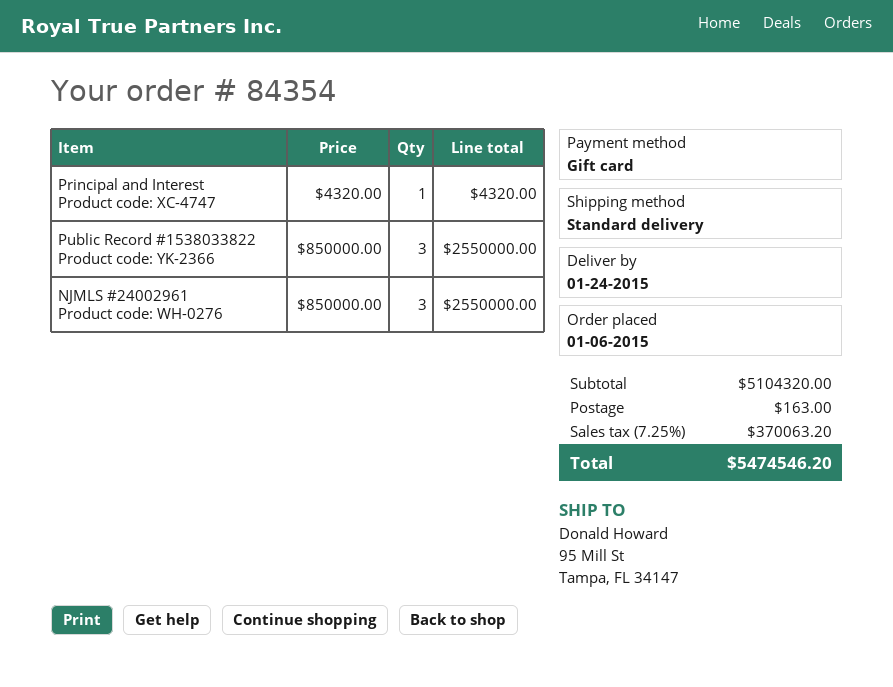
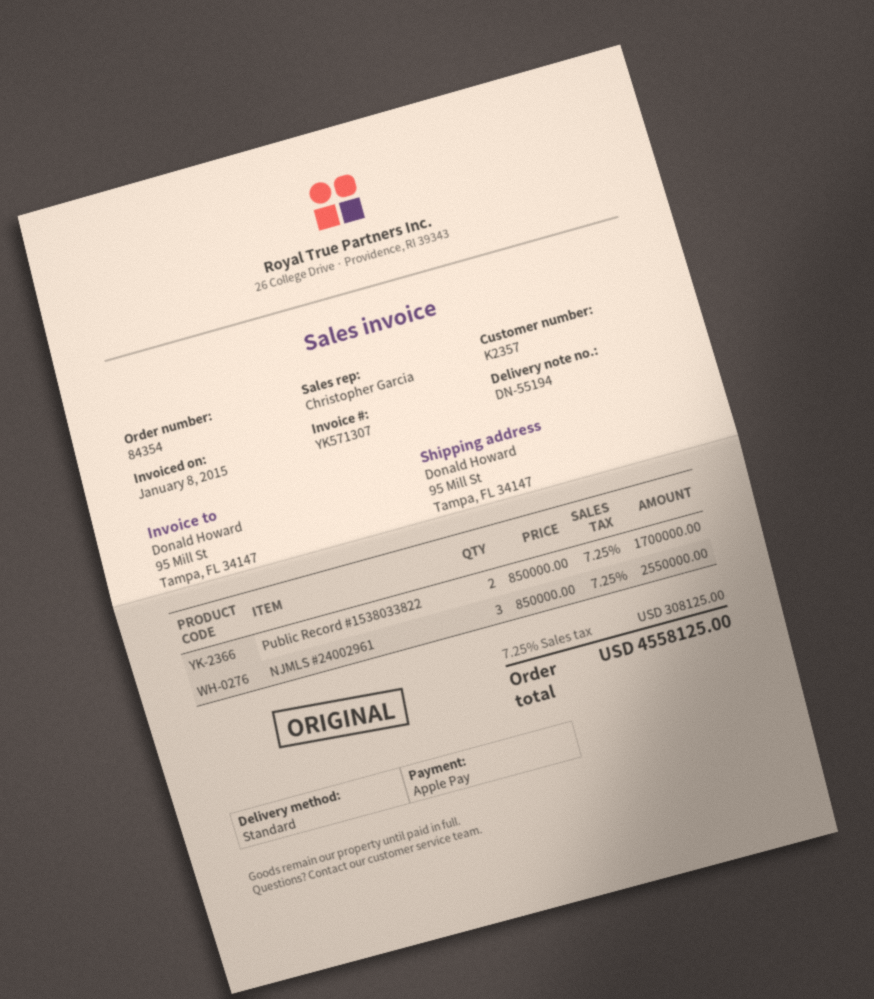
payment method: gift card -> Apple Pay
Principal and Interest: 1 x 4320.00 = 4320.00 -> none
Public Record #1538033822: 3 x 850000.00 = 2550000.00 -> 2 x 850000.00 = 1700000.00
shipping: 163.00 -> none
tax: 7.25% = 370063.20 -> 7.25% = 308125.00
total: 5474546.20 -> 4558125.00

